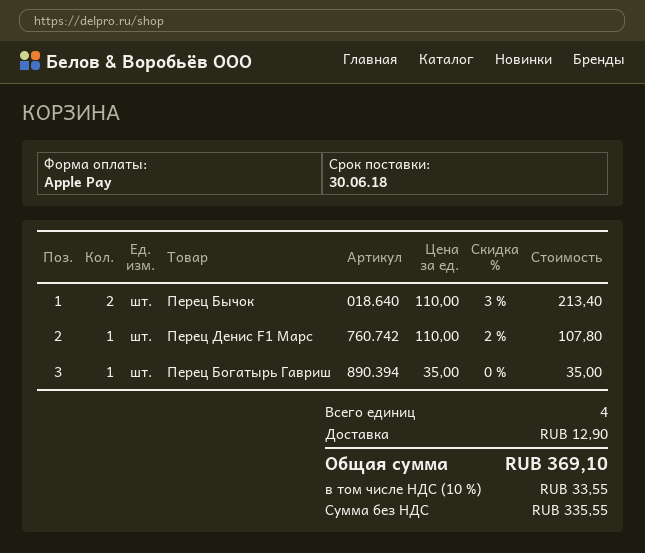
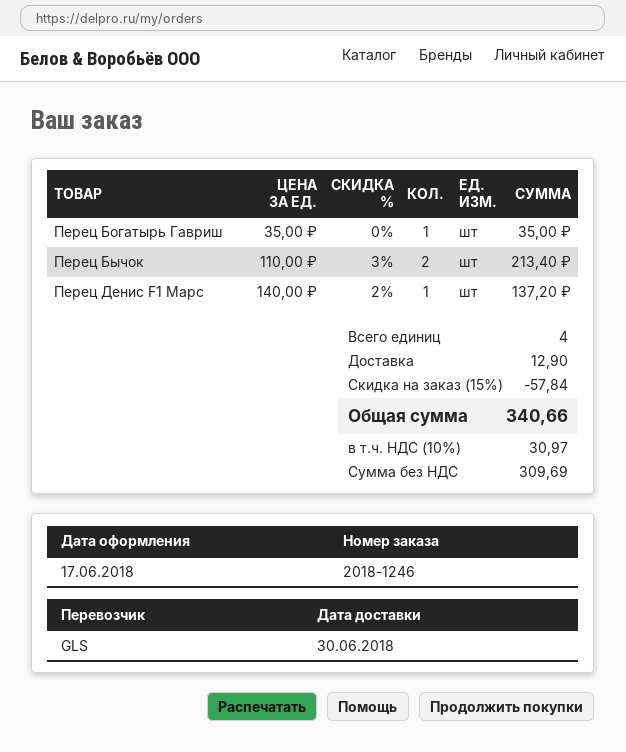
Перец Денис F1 Марс: 1 x 110.00 - 2% = 107.80 -> 1 x 140.00 - 2% = 137.20
discount: none -> 15% = 57.84
net: 335.55 -> 309.69
tax: 10% = 33.55 -> 10% = 30.97
total: 369.10 -> 340.66

